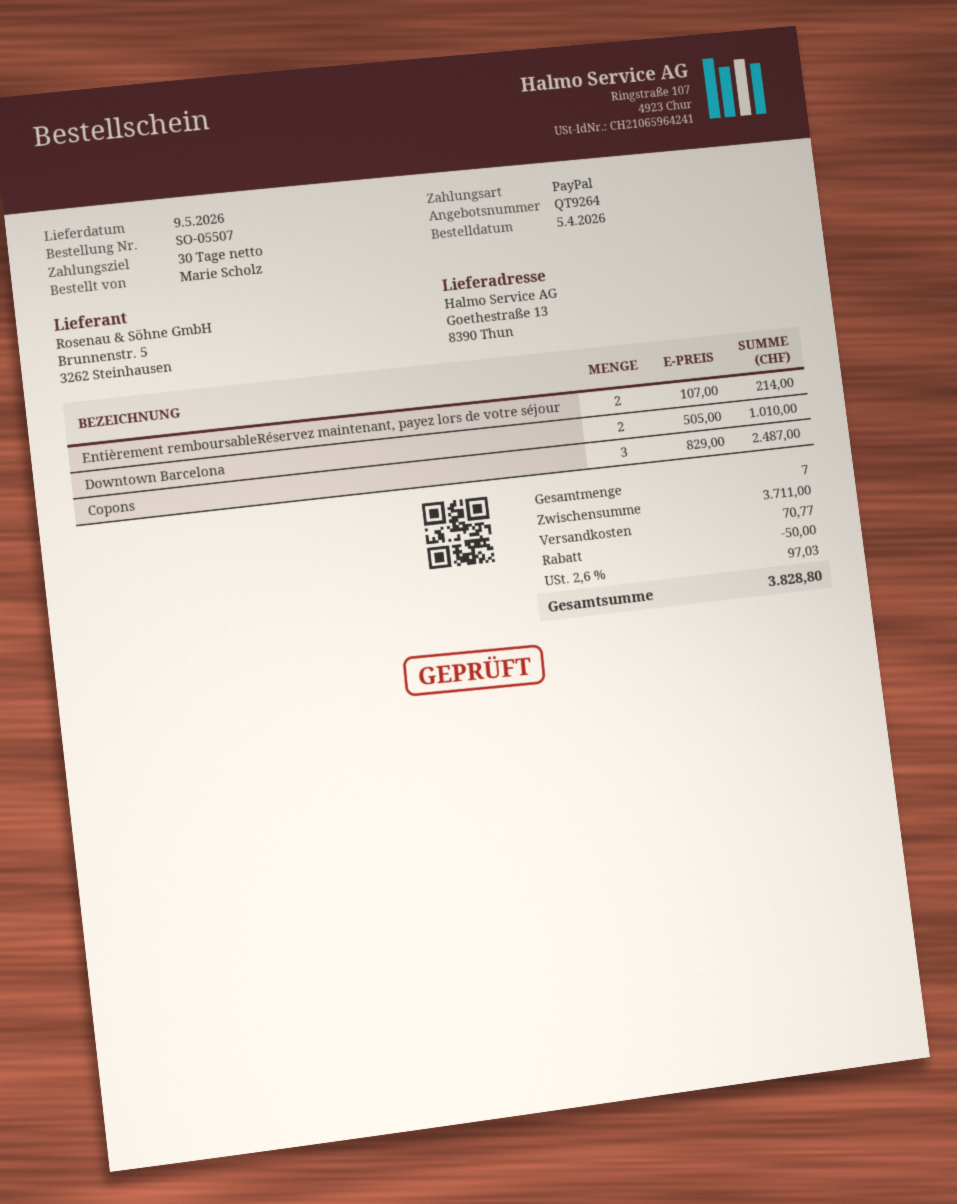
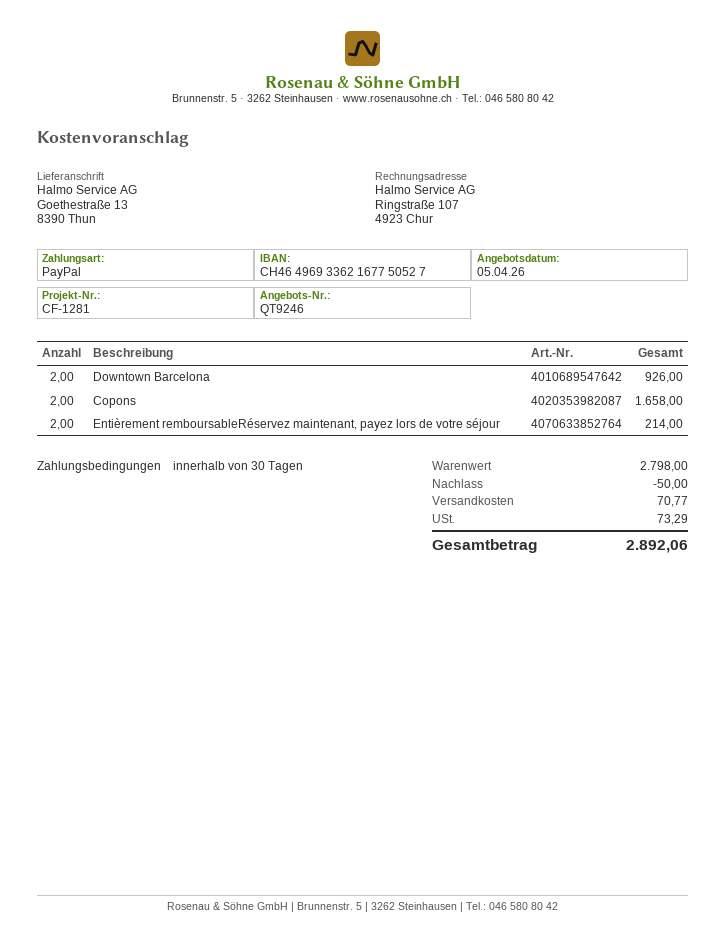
quote number: QT9264 -> QT9246
Downtown Barcelona: 2 for 1010.00 -> 2 for 926.00
Copons: 3 for 2487.00 -> 2 for 1658.00
subtotal: 3711.00 -> 2798.00
tax: 97.03 -> 73.29
total: 3828.80 -> 2892.06

